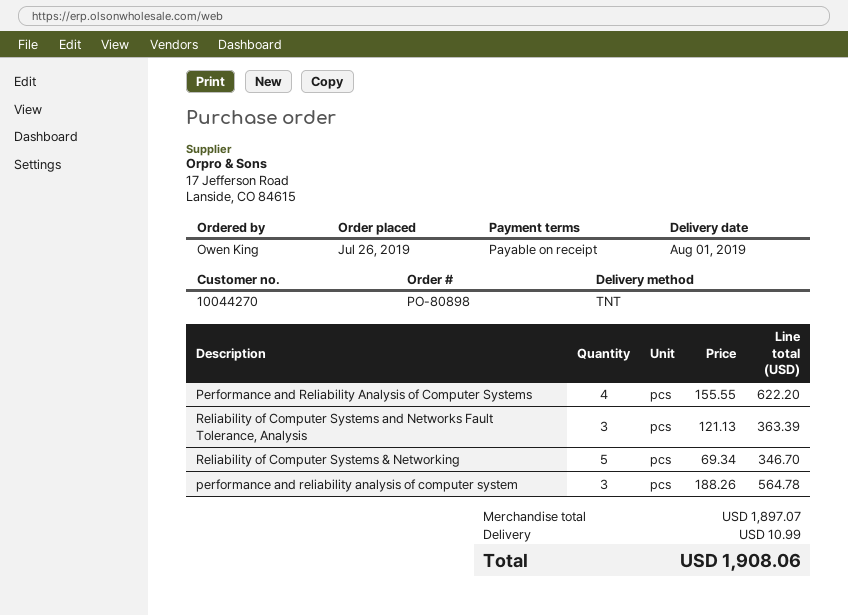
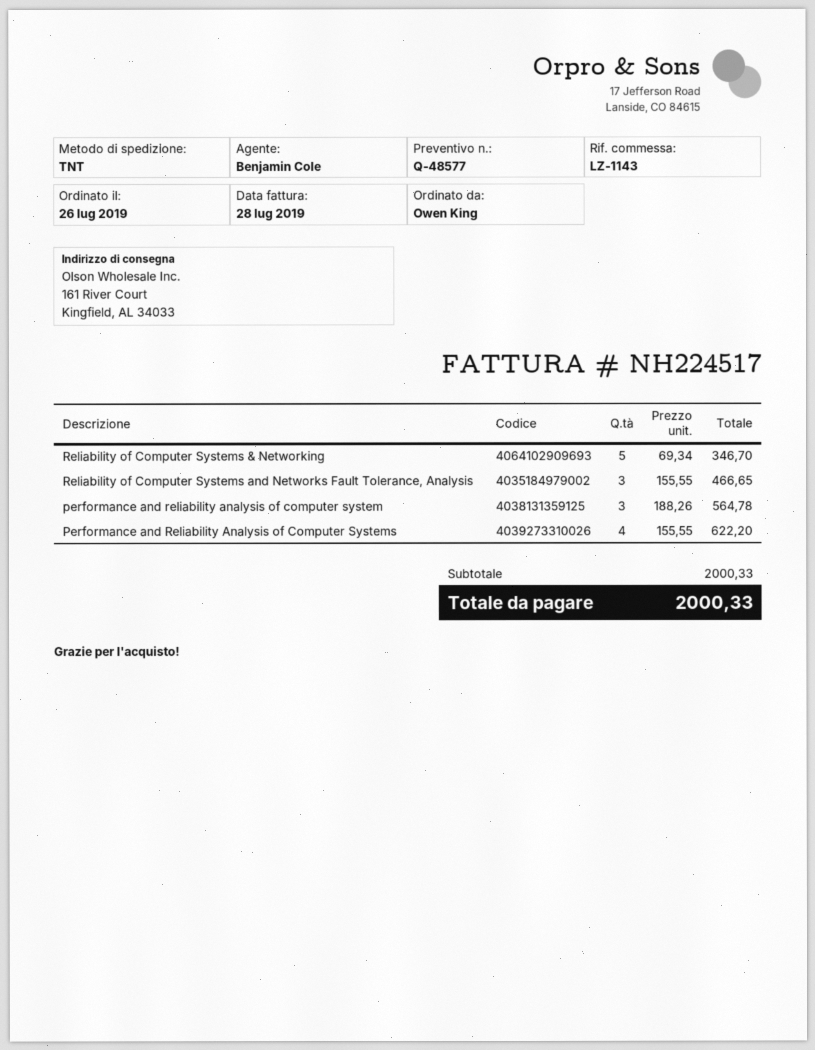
Reliability of Computer Systems and Networks Fault Tolerance, Analysis: 3 x 121.13 = 363.39 -> 3 x 155.55 = 466.65
subtotal: 1897.07 -> 2000.33
shipping: 10.99 -> none
total: 1908.06 -> 2000.33

